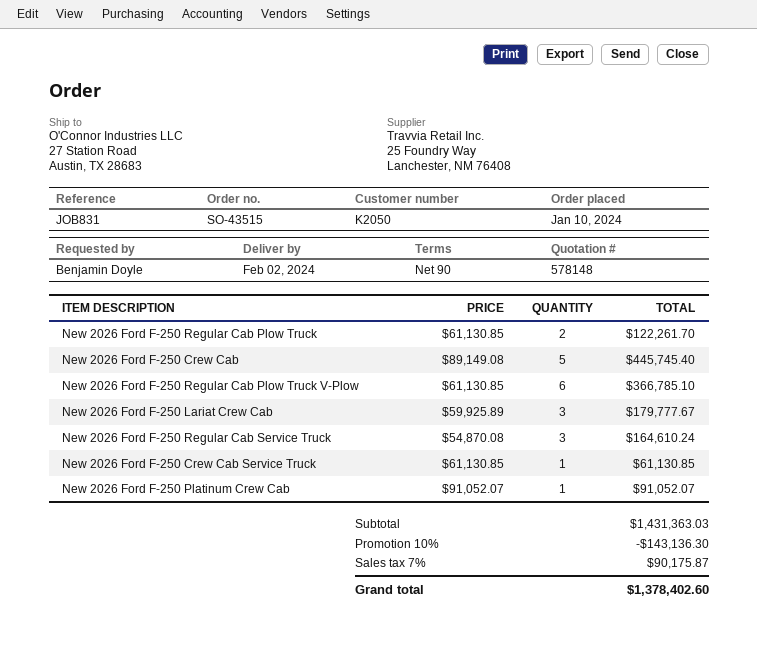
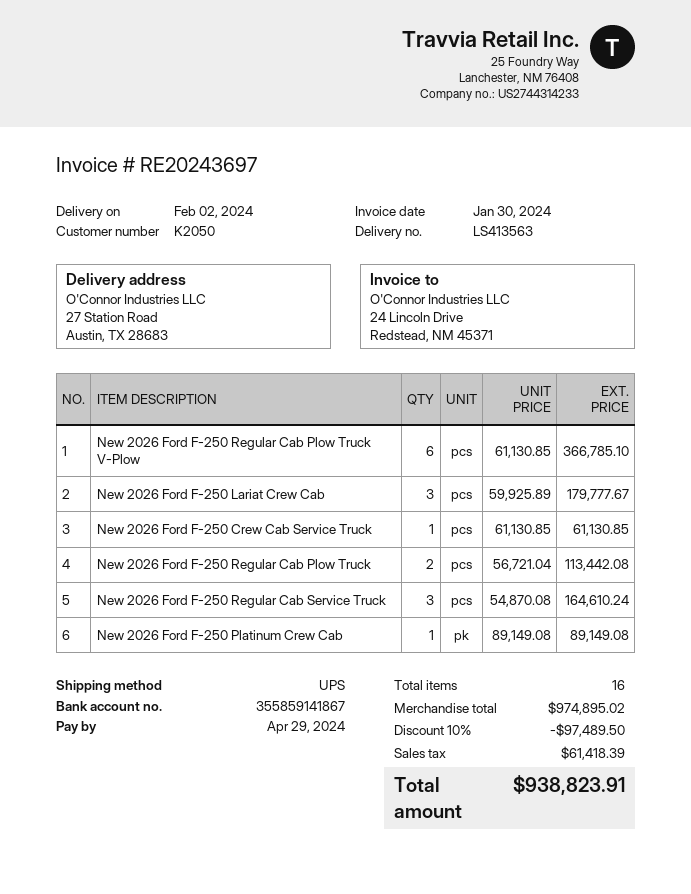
New 2026 Ford F-250 Regular Cab Plow Truck: 2 x 61130.85 = 122261.70 -> 2 x 56721.04 = 113442.08
New 2026 Ford F-250 Crew Cab: 5 x 89149.08 = 445745.40 -> none
New 2026 Ford F-250 Platinum Crew Cab: 1 x 91052.07 = 91052.07 -> 1 x 89149.08 = 89149.08
subtotal: 1431363.03 -> 974895.02
discount: 10% = 143136.30 -> 10% = 97489.50
tax: 90175.87 -> 61418.39
total: 1378402.60 -> 938823.91

